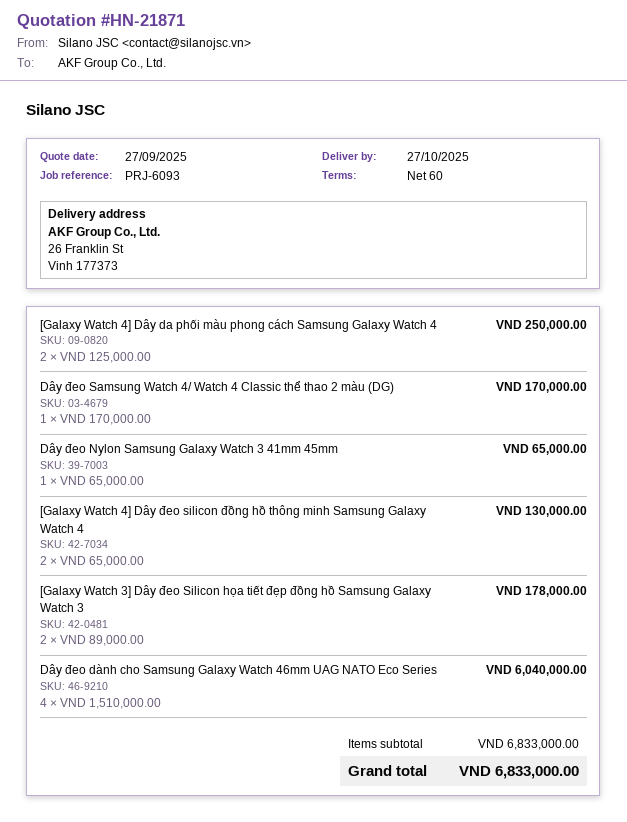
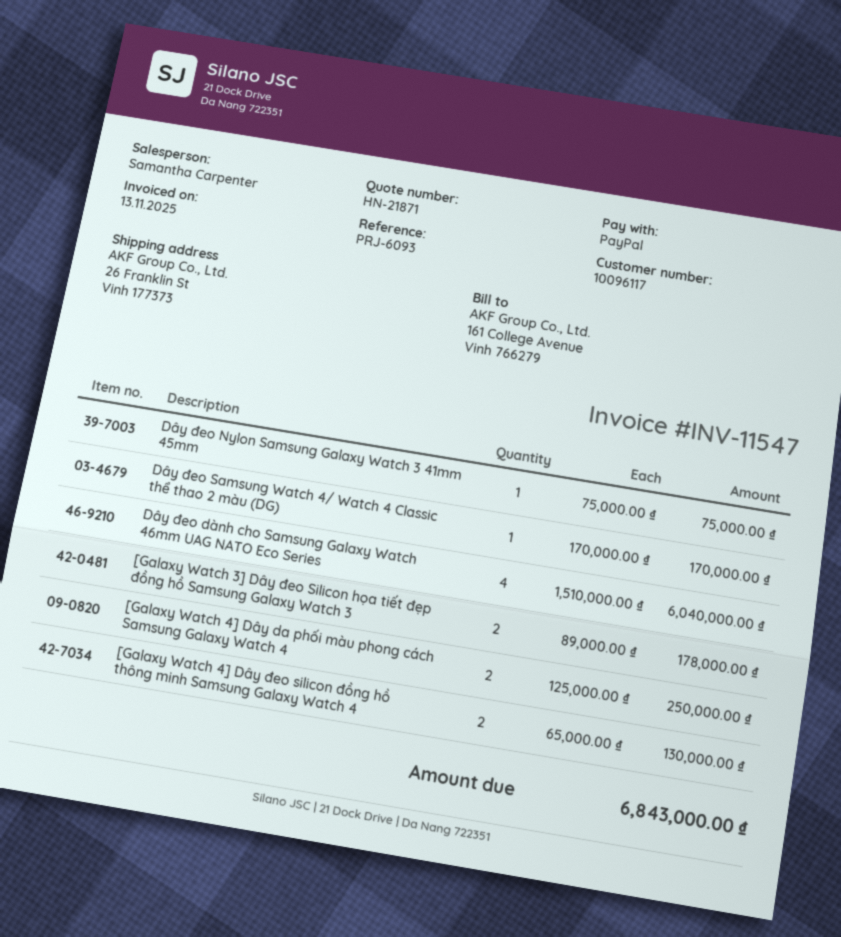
Dây đeo Nylon Samsung Galaxy Watch 3 41mm 45mm: 1 x 65000.00 = 65000.00 -> 1 x 75000.00 = 75000.00
total: 6833000.00 -> 6843000.00

